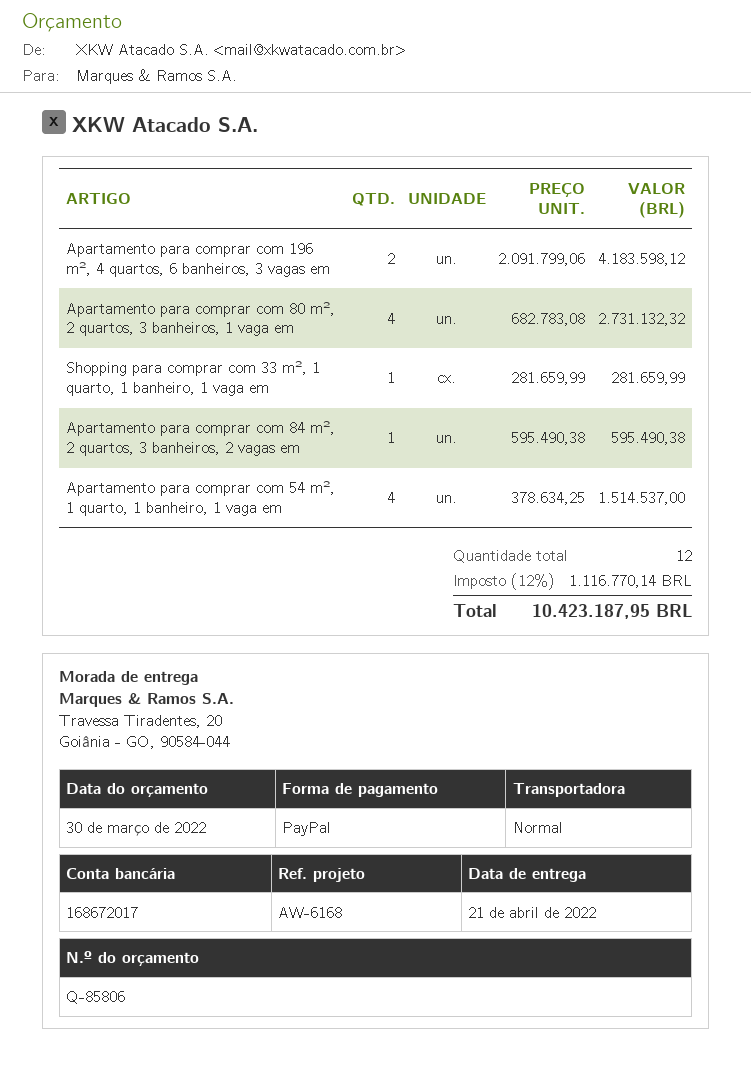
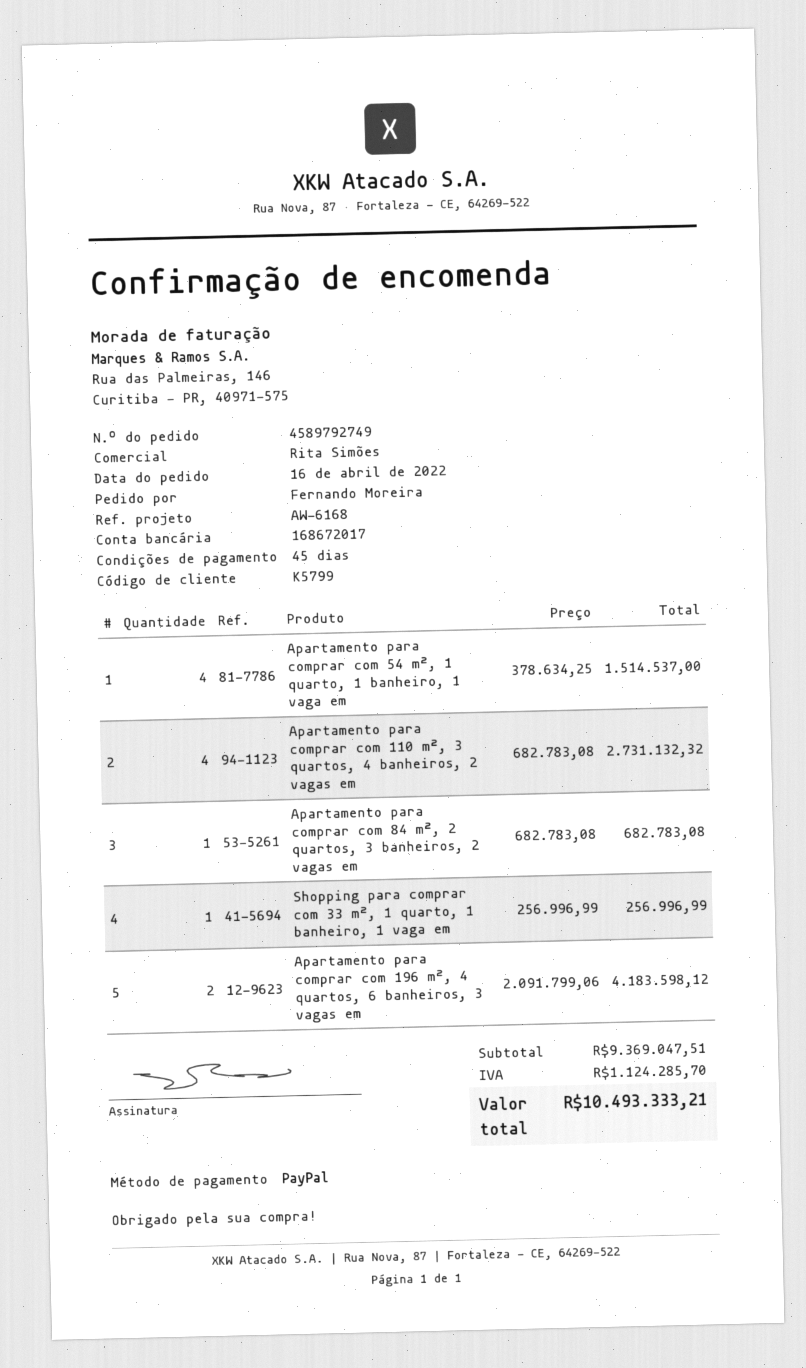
Apartamento para comprar com 80 m², 2 quartos, 3 banheiros, 1 vaga em: 4 x 682783.08 = 2731132.32 -> none
Shopping para comprar com 33 m², 1 quarto, 1 banheiro, 1 vaga em: 1 x 281659.99 = 281659.99 -> 1 x 256996.99 = 256996.99
Apartamento para comprar com 84 m², 2 quartos, 3 banheiros, 2 vagas em: 1 x 595490.38 = 595490.38 -> 1 x 682783.08 = 682783.08
Apartamento para comprar com 110 m², 3 quartos, 4 banheiros, 2 vagas em: none -> 4 x 682783.08 = 2731132.32
tax: 1116770.14 -> 1124285.70
total: 10423187.95 -> 10493333.21

